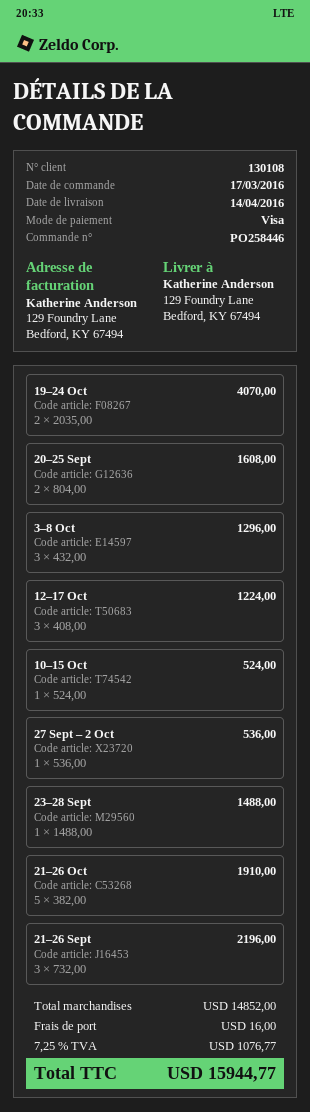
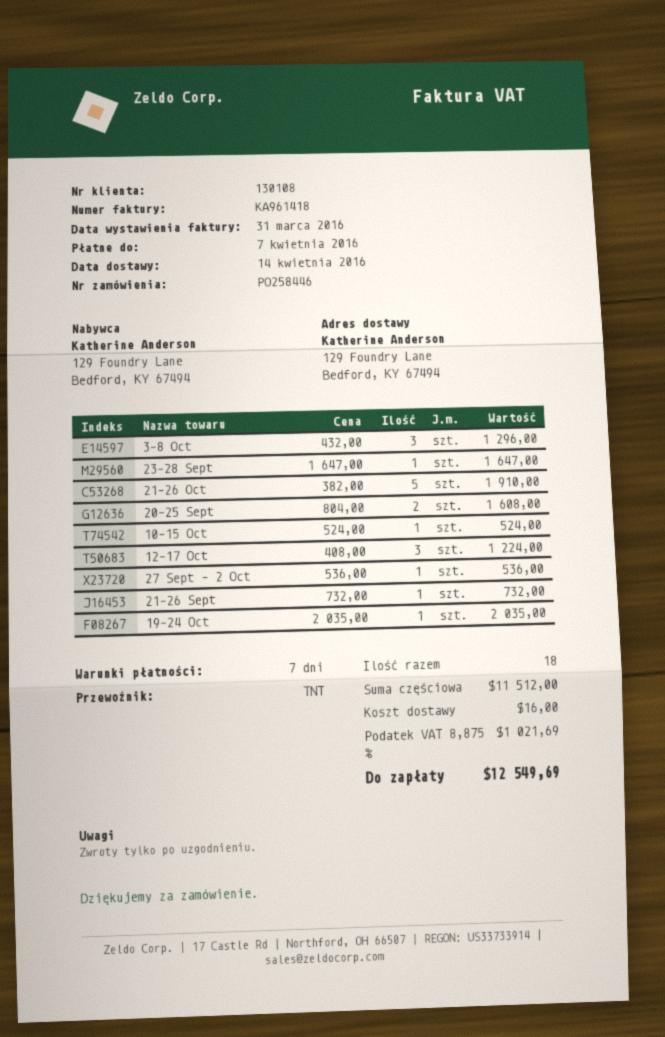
19–24 Oct: 2 x 2035.00 = 4070.00 -> 1 x 2035.00 = 2035.00
23–28 Sept: 1 x 1488.00 = 1488.00 -> 1 x 1647.00 = 1647.00
21–26 Sept: 3 x 732.00 = 2196.00 -> 1 x 732.00 = 732.00
subtotal: 14852.00 -> 11512.00
tax: 7.25% = 1076.77 -> 8.875% = 1021.69
total: 15944.77 -> 12549.69

